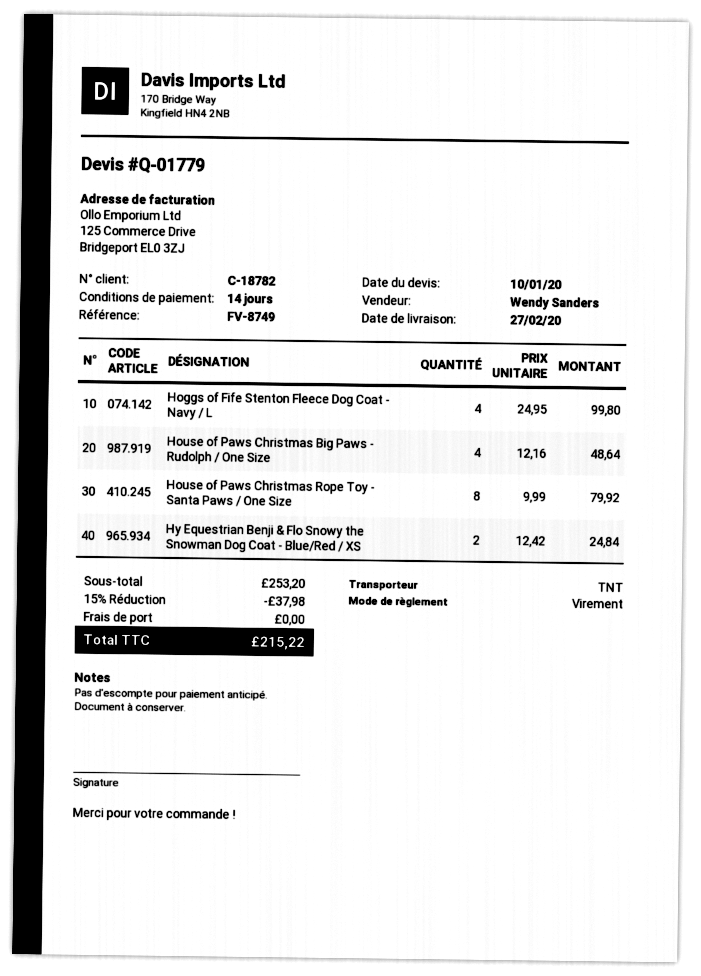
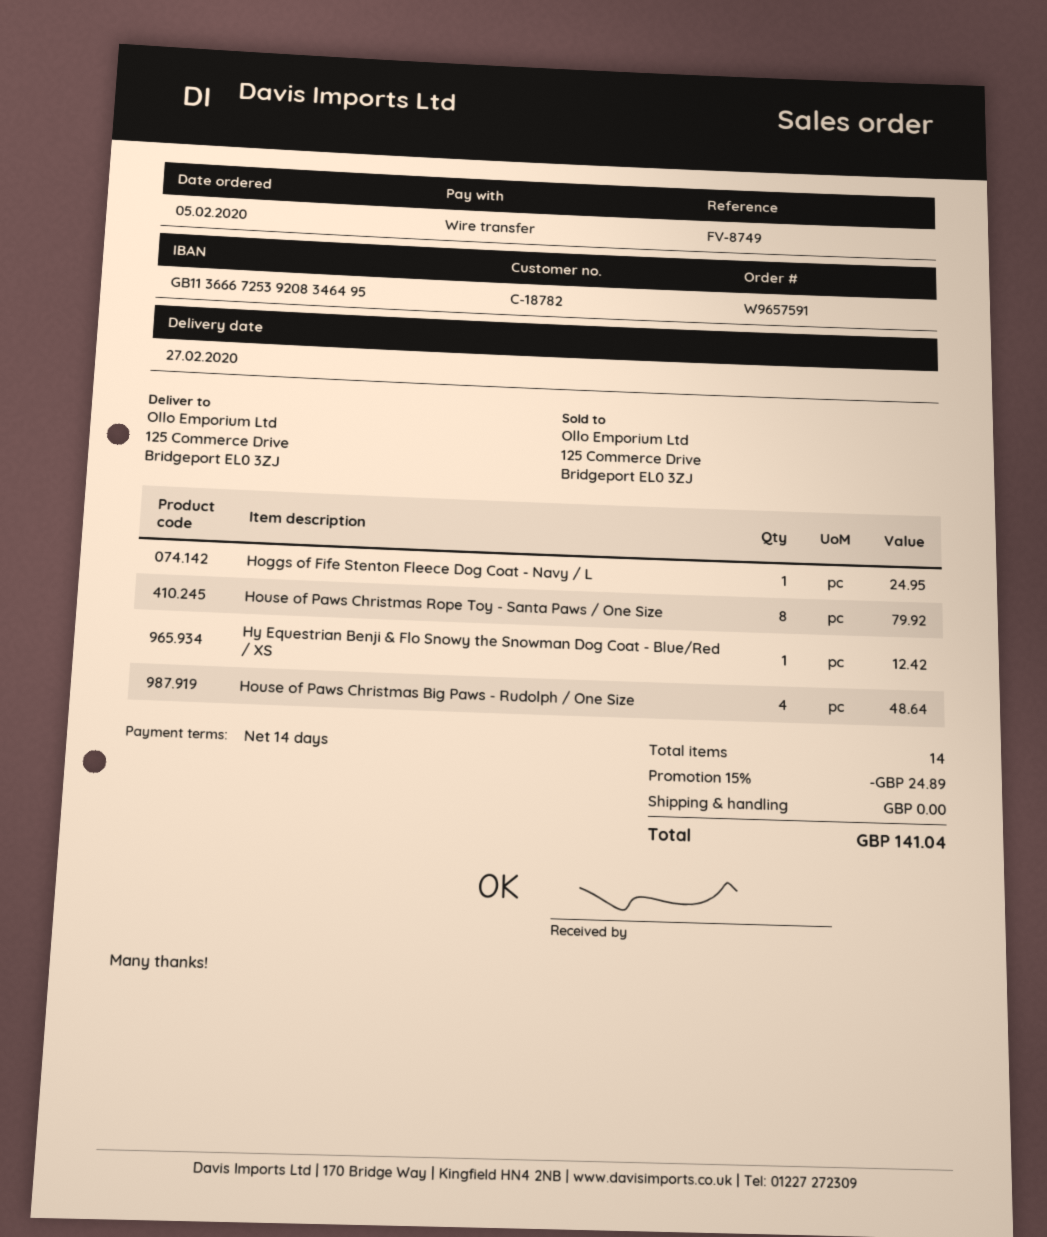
Hoggs of Fife Stenton Fleece Dog Coat - Navy / L: 4 for 99.80 -> 1 for 24.95
Hy Equestrian Benji & Flo Snowy the Snowman Dog Coat - Blue/Red / XS: 2 for 24.84 -> 1 for 12.42
discount: 15% = 37.98 -> 15% = 24.89
total: 215.22 -> 141.04

